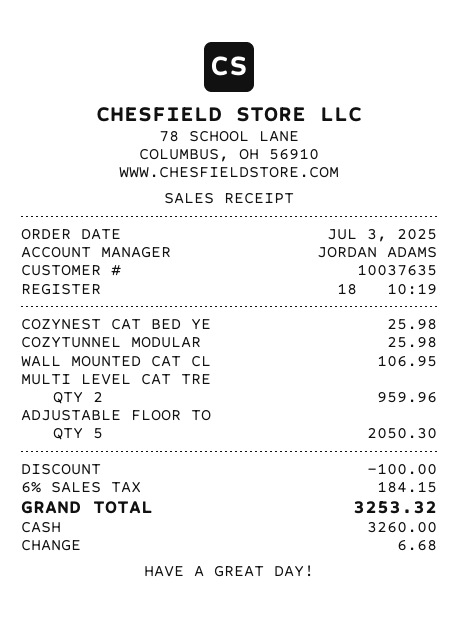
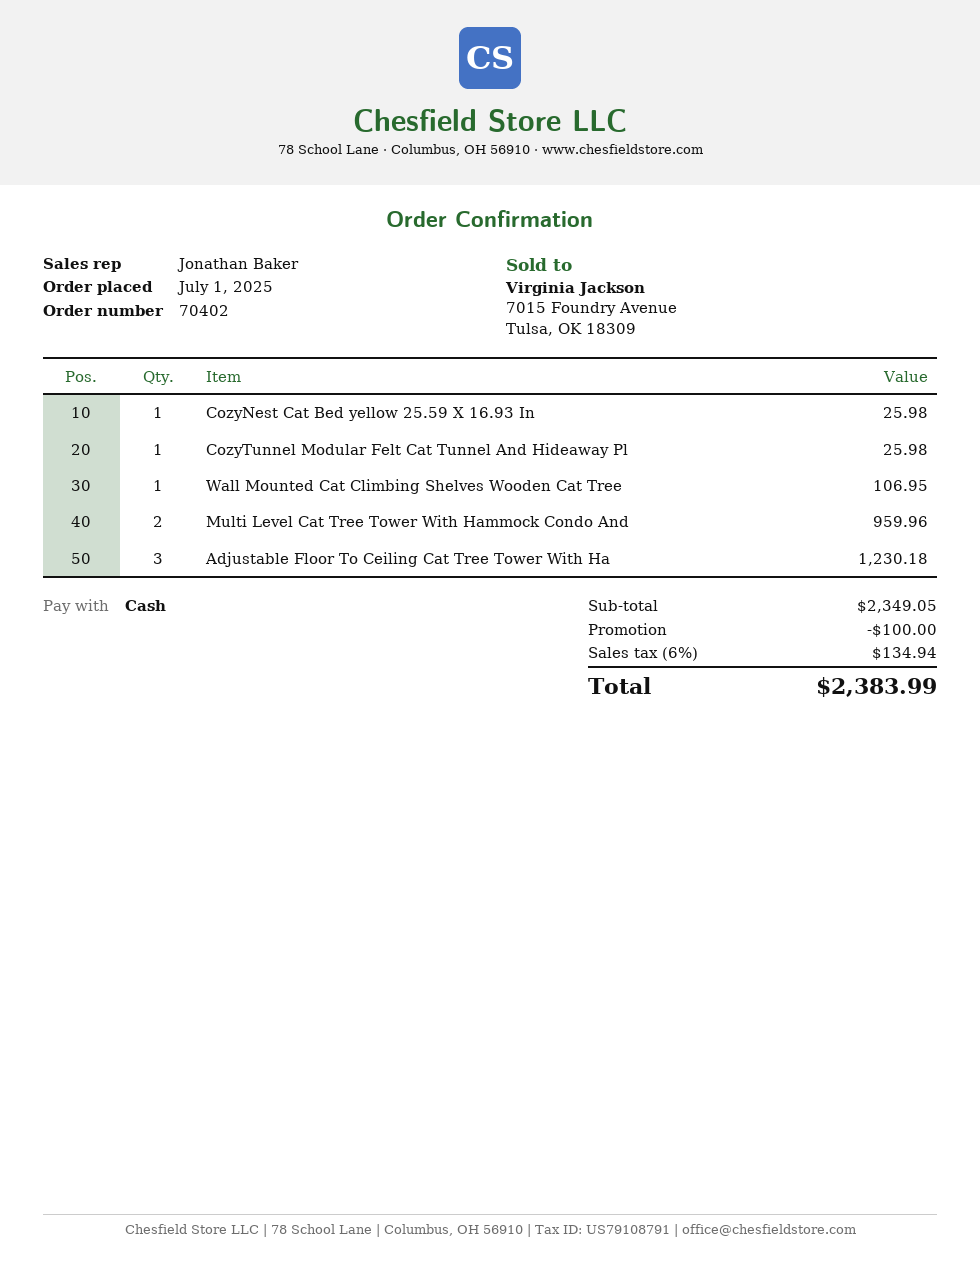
order date: 2025-07-03 -> 2025-07-01
sales rep: JORDAN ADAMS -> Jonathan Baker
ADJUSTABLE FLOOR TO: 5 for 2050.30 -> 3 for 1230.18
tax: 6% = 184.15 -> 6% = 134.94
total: 3253.32 -> 2383.99

